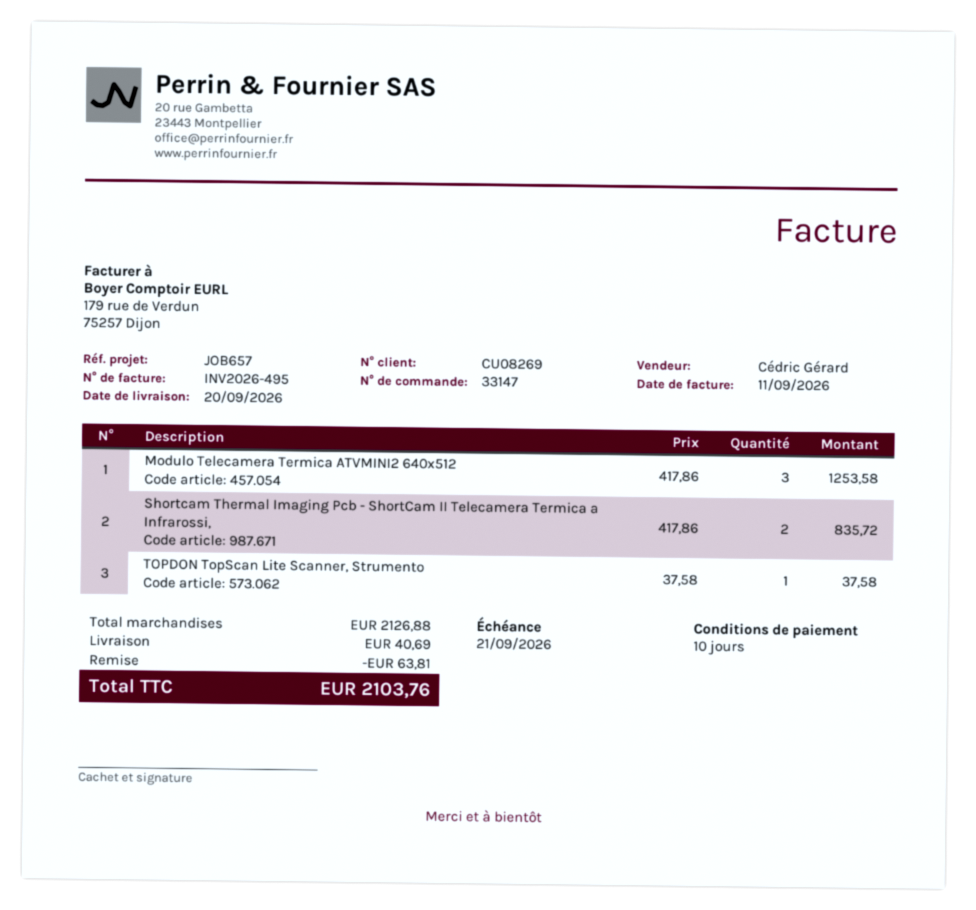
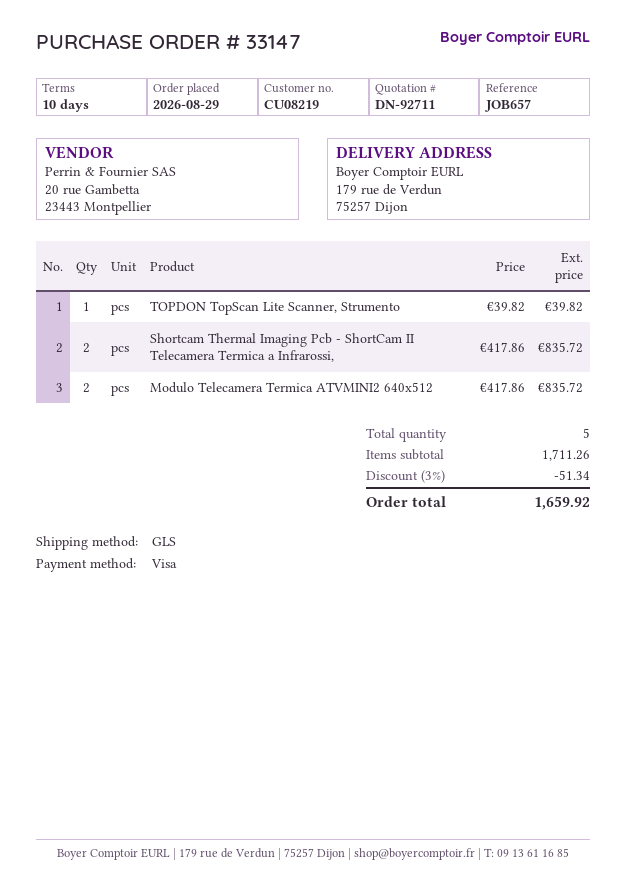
customer number: CU08269 -> CU08219
Modulo Telecamera Termica ATVMINI2 640x512: 3 x 417.86 = 1253.58 -> 2 x 417.86 = 835.72
TOPDON TopScan Lite Scanner, Strumento: 1 x 37.58 = 37.58 -> 1 x 39.82 = 39.82
subtotal: 2126.88 -> 1711.26
discount: 63.81 -> 51.34
shipping: 40.69 -> none
total: 2103.76 -> 1659.92

